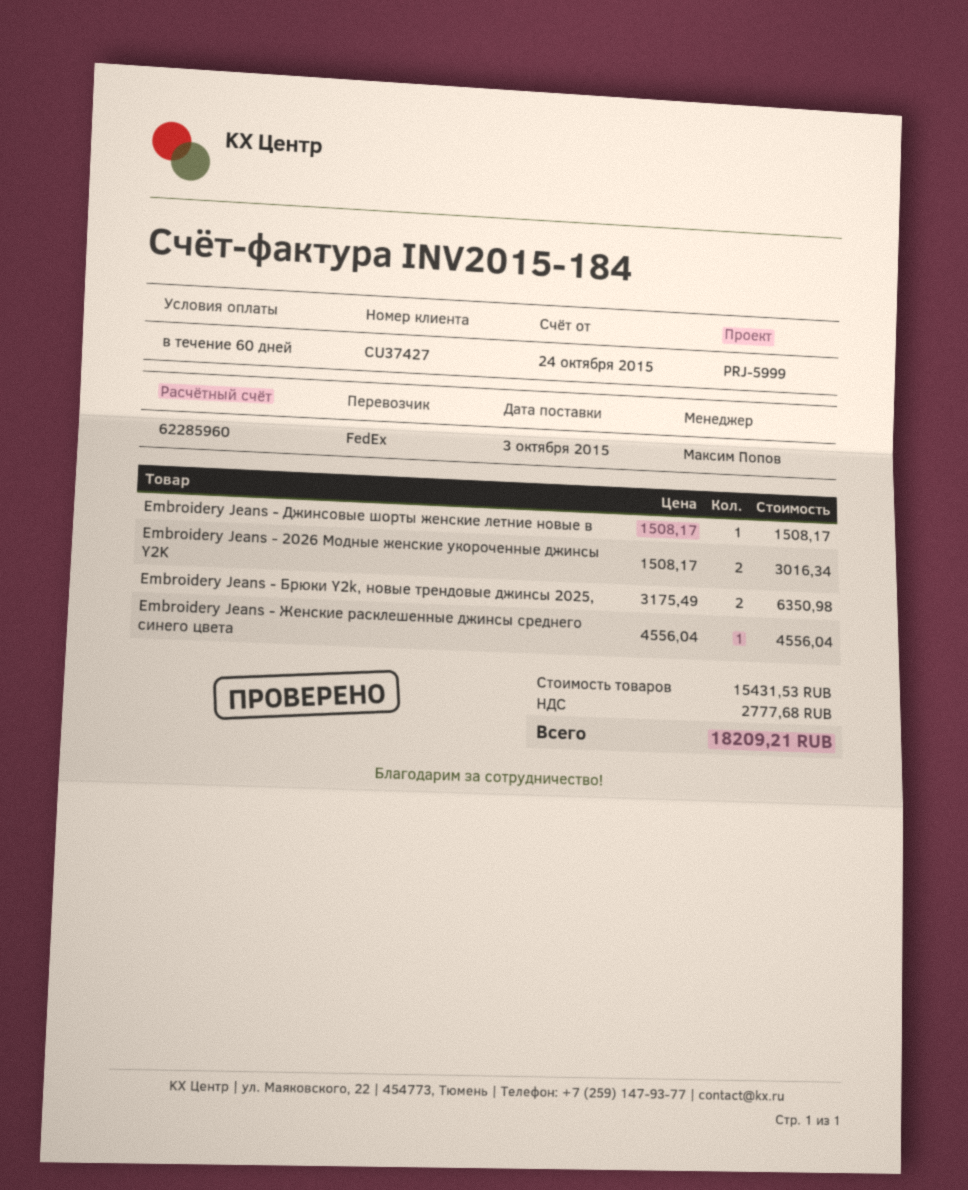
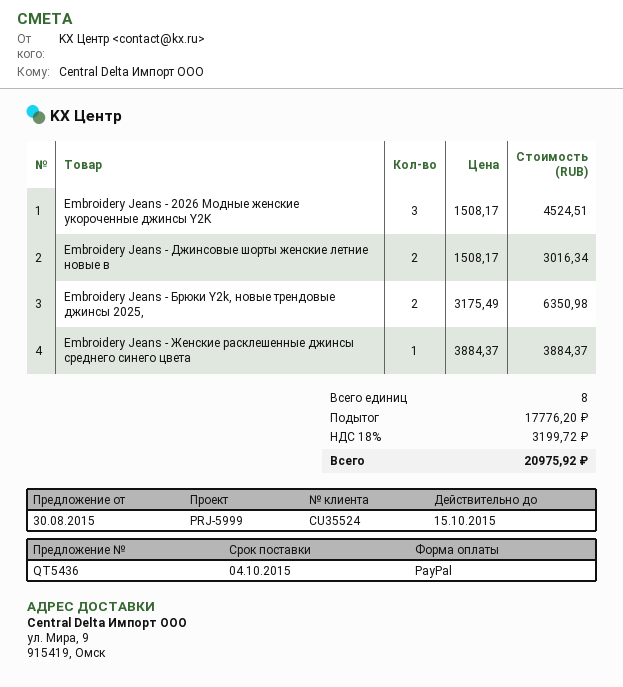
delivery date: 2015-10-03 -> 2015-10-04
customer number: CU37427 -> CU35524
Embroidery Jeans - Джинсовые шорты женские летние новые в: 1 x 1508.17 = 1508.17 -> 2 x 1508.17 = 3016.34
Embroidery Jeans - 2026 Модные женские укороченные джинсы Y2K: 2 x 1508.17 = 3016.34 -> 3 x 1508.17 = 4524.51
Embroidery Jeans - Женские расклешенные джинсы среднего синего цвета: 1 x 4556.04 = 4556.04 -> 1 x 3884.37 = 3884.37
subtotal: 15431.53 -> 17776.20
tax: 2777.68 -> 3199.72
total: 18209.21 -> 20975.92

